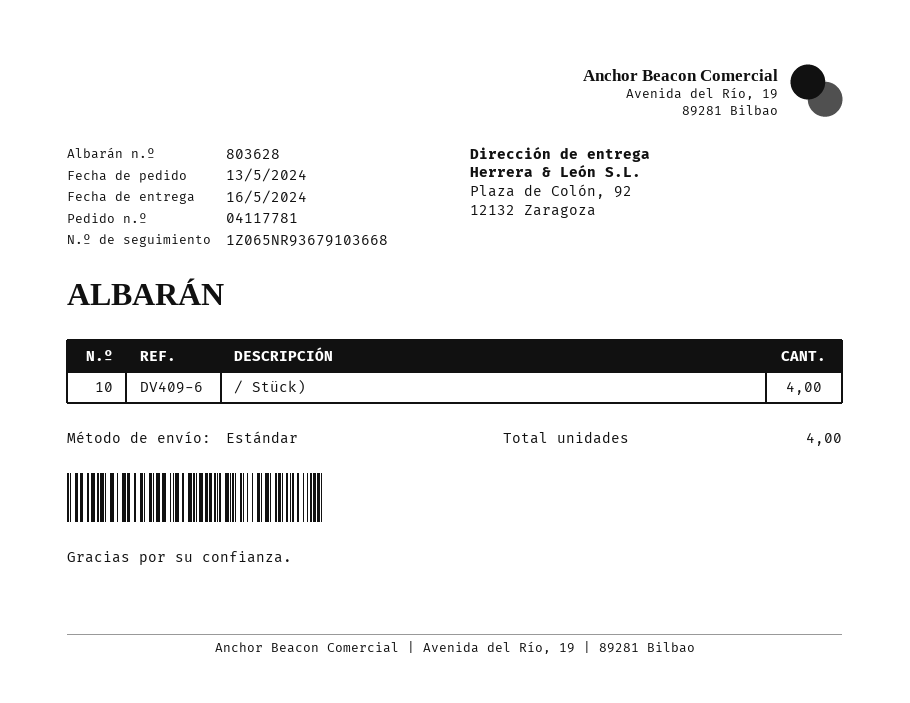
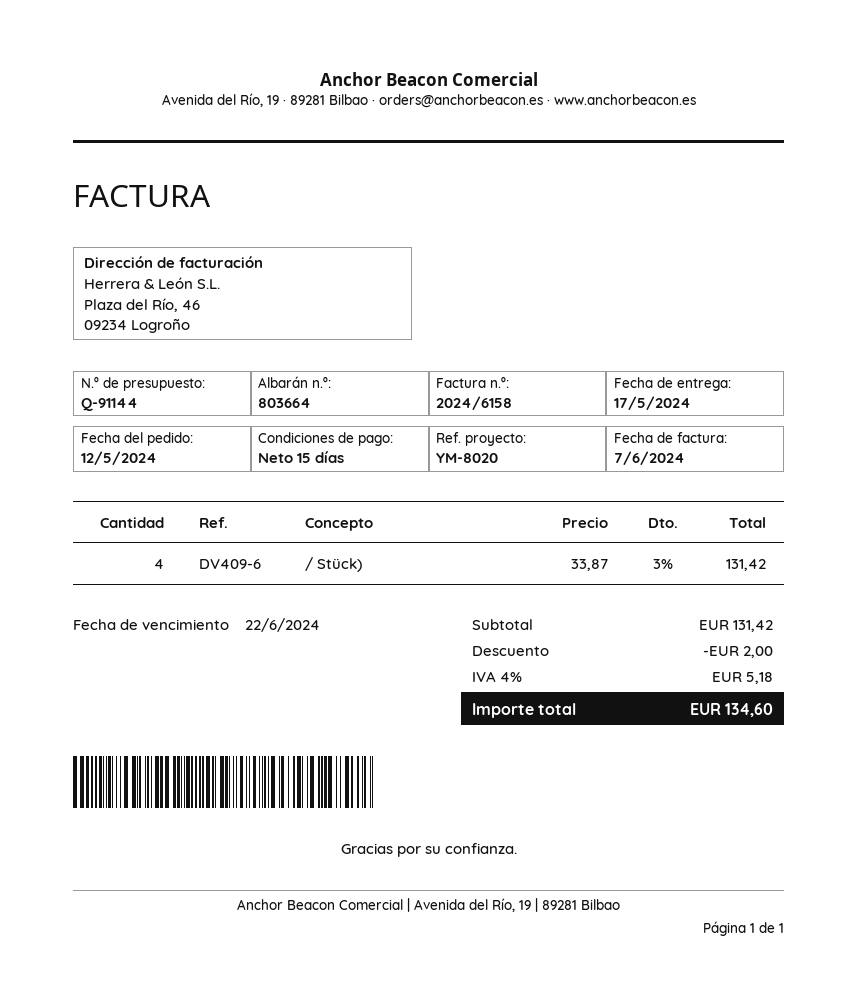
order date: 2024-05-13 -> 2024-05-12
delivery note number: 803628 -> 803664
delivery date: 2024-05-16 -> 2024-05-17

